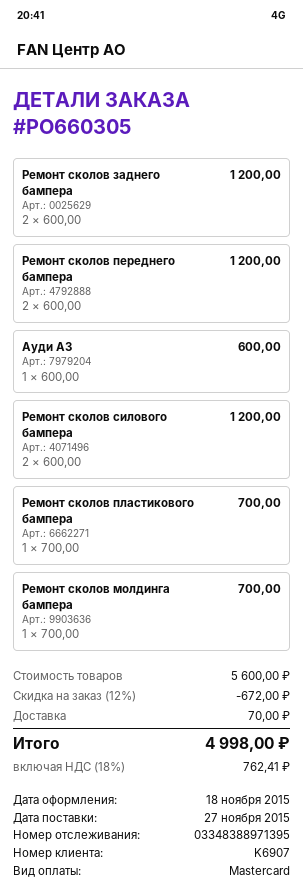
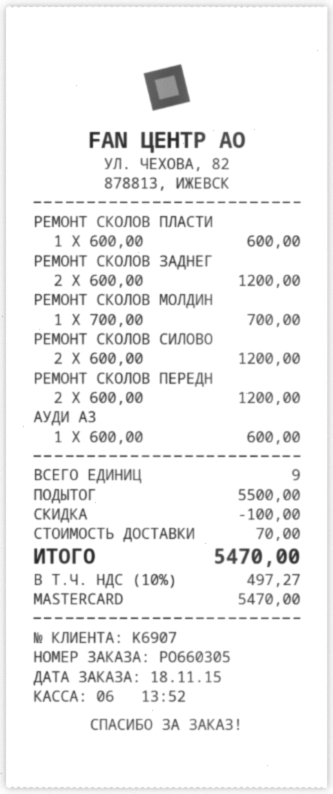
Ремонт сколов пластикового бампера: 1 x 700.00 = 700.00 -> 1 x 600.00 = 600.00
subtotal: 5600.00 -> 5500.00
discount: 672.00 -> 100.00
tax: 18% = 762.41 -> 10% = 497.27
total: 4998.00 -> 5470.00

